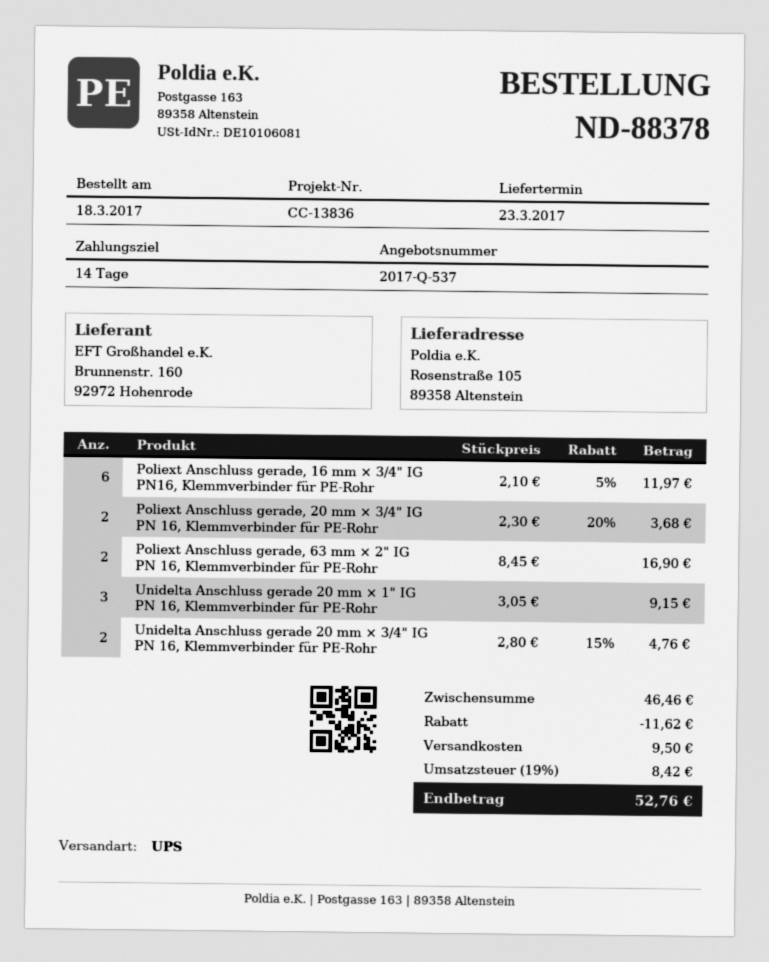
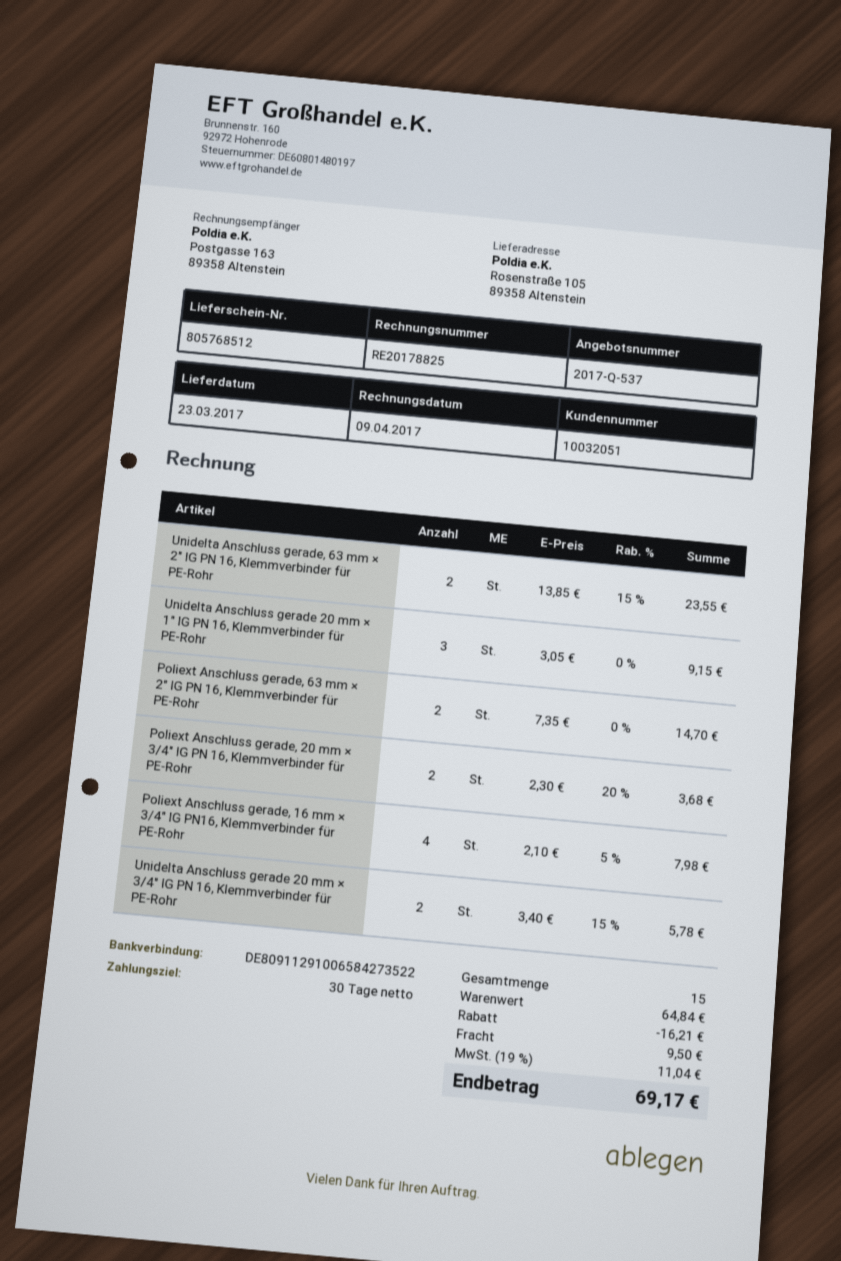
payment terms: 14 days -> 30 days
Poliext Anschluss gerade, 16 mm × 3/4" IG PN16, Klemmverbinder für PE-Rohr: 6 x 2.10 - 5% = 11.97 -> 4 x 2.10 - 5% = 7.98
Poliext Anschluss gerade, 63 mm × 2" IG PN 16, Klemmverbinder für PE-Rohr: 2 x 8.45 = 16.90 -> 2 x 7.35 = 14.70
Unidelta Anschluss gerade 20 mm × 3/4" IG PN 16, Klemmverbinder für PE-Rohr: 2 x 2.80 - 15% = 4.76 -> 2 x 3.40 - 15% = 5.78
Unidelta Anschluss gerade, 63 mm × 2" IG PN 16, Klemmverbinder für PE-Rohr: none -> 2 x 13.85 - 15% = 23.55
subtotal: 46.46 -> 64.84
discount: 11.62 -> 16.21
tax: 19% = 8.42 -> 19% = 11.04
total: 52.76 -> 69.17

